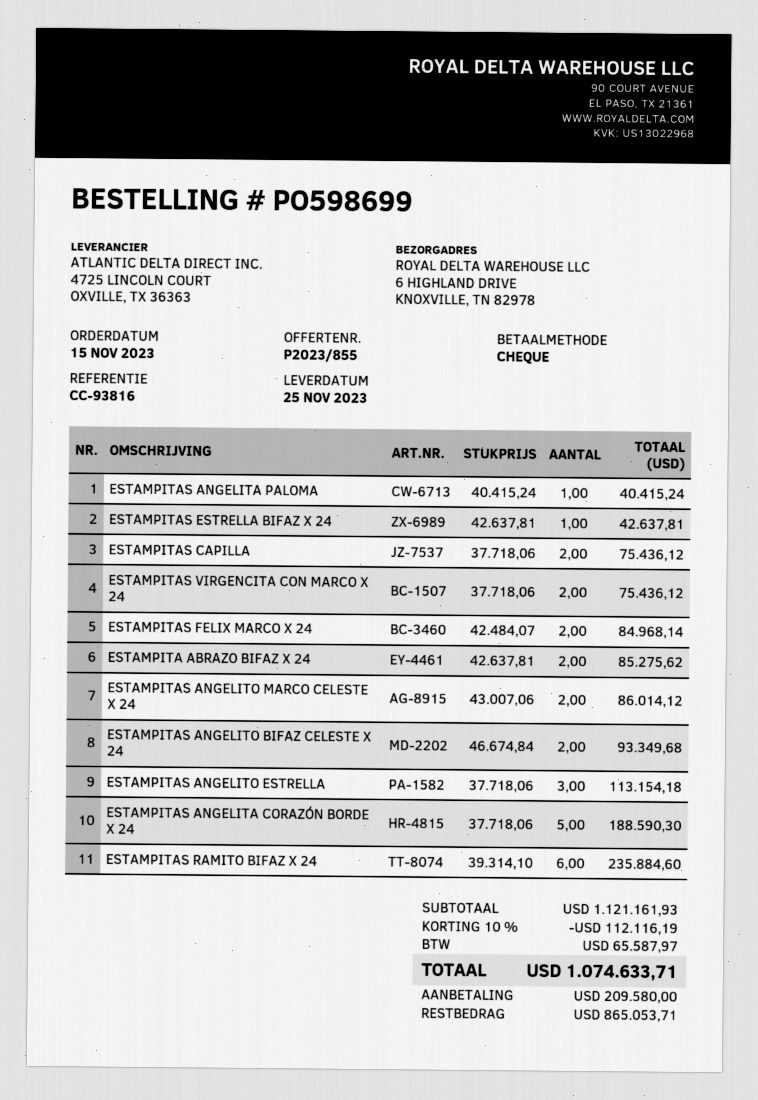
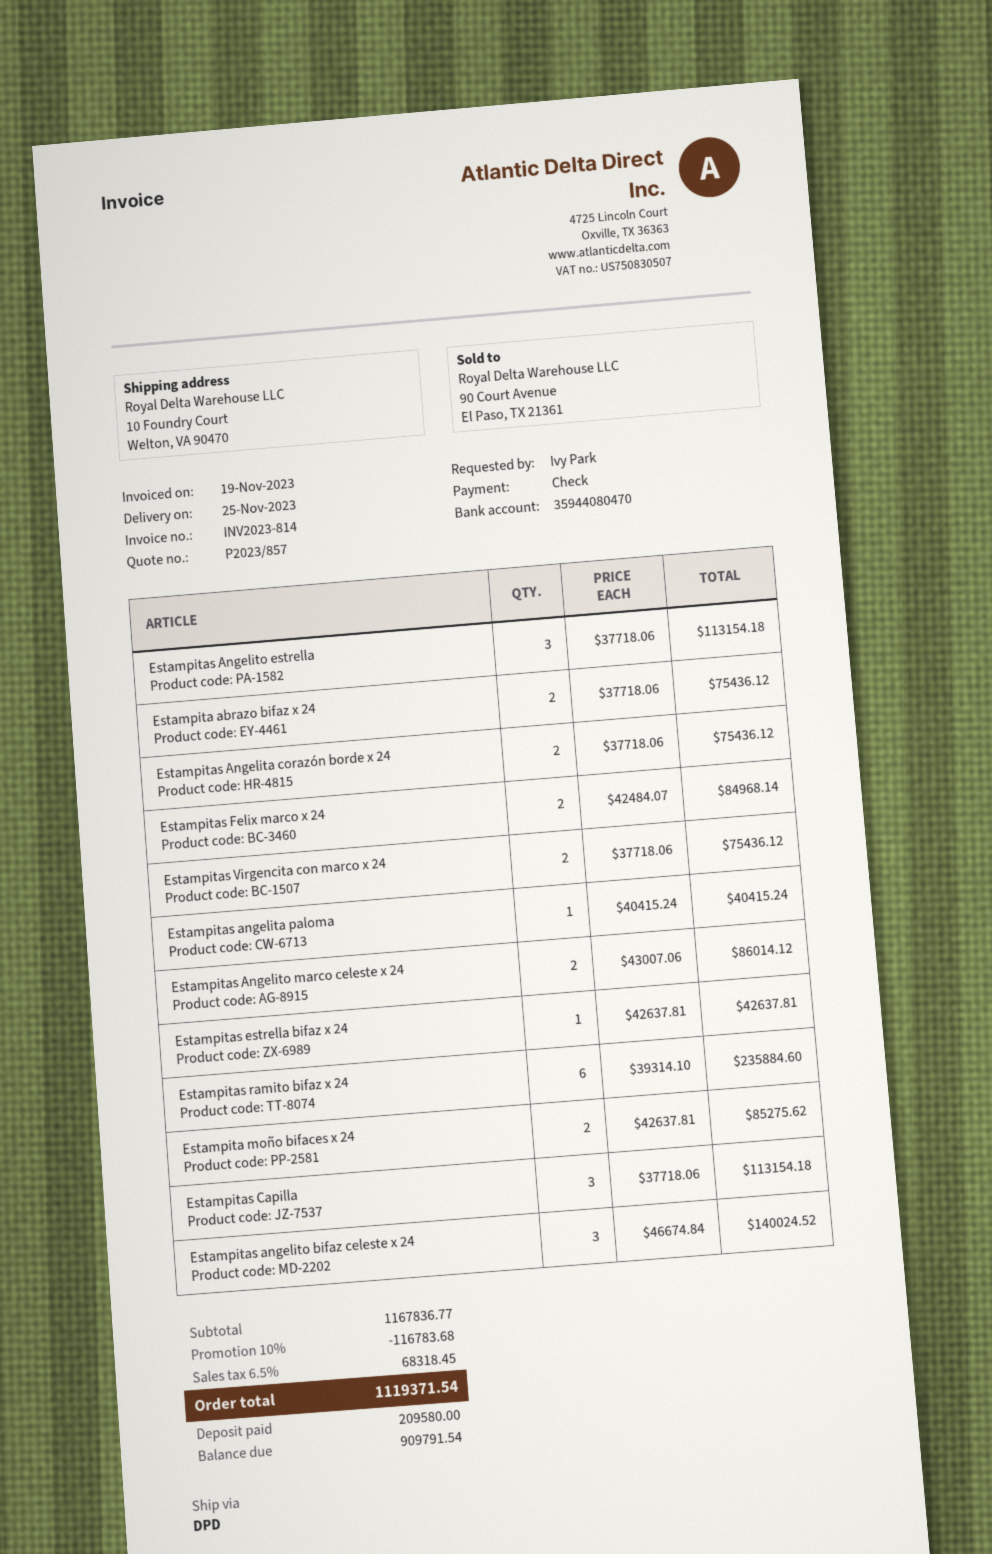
quote number: P2023/855 -> P2023/857
ship to: 6 HIGHLAND DRIVE, KNOXVILLE, TN 82978 -> 10 Foundry Court, Welton, VA 90470
ESTAMPITAS CAPILLA: 2 x 37718.06 = 75436.12 -> 3 x 37718.06 = 113154.18
ESTAMPITA ABRAZO BIFAZ X 24: 2 x 42637.81 = 85275.62 -> 2 x 37718.06 = 75436.12
ESTAMPITAS ANGELITO BIFAZ CELESTE X 24: 2 x 46674.84 = 93349.68 -> 3 x 46674.84 = 140024.52
ESTAMPITAS ANGELITA CORAZÓN BORDE X 24: 5 x 37718.06 = 188590.30 -> 2 x 37718.06 = 75436.12
Estampita moño bifaces x 24: none -> 2 x 42637.81 = 85275.62
subtotal: 1121161.93 -> 1167836.77
discount: 10% = 112116.19 -> 10% = 116783.68
tax: 65587.97 -> 68318.45
total: 1074633.71 -> 1119371.54
balance: 865053.71 -> 909791.54

